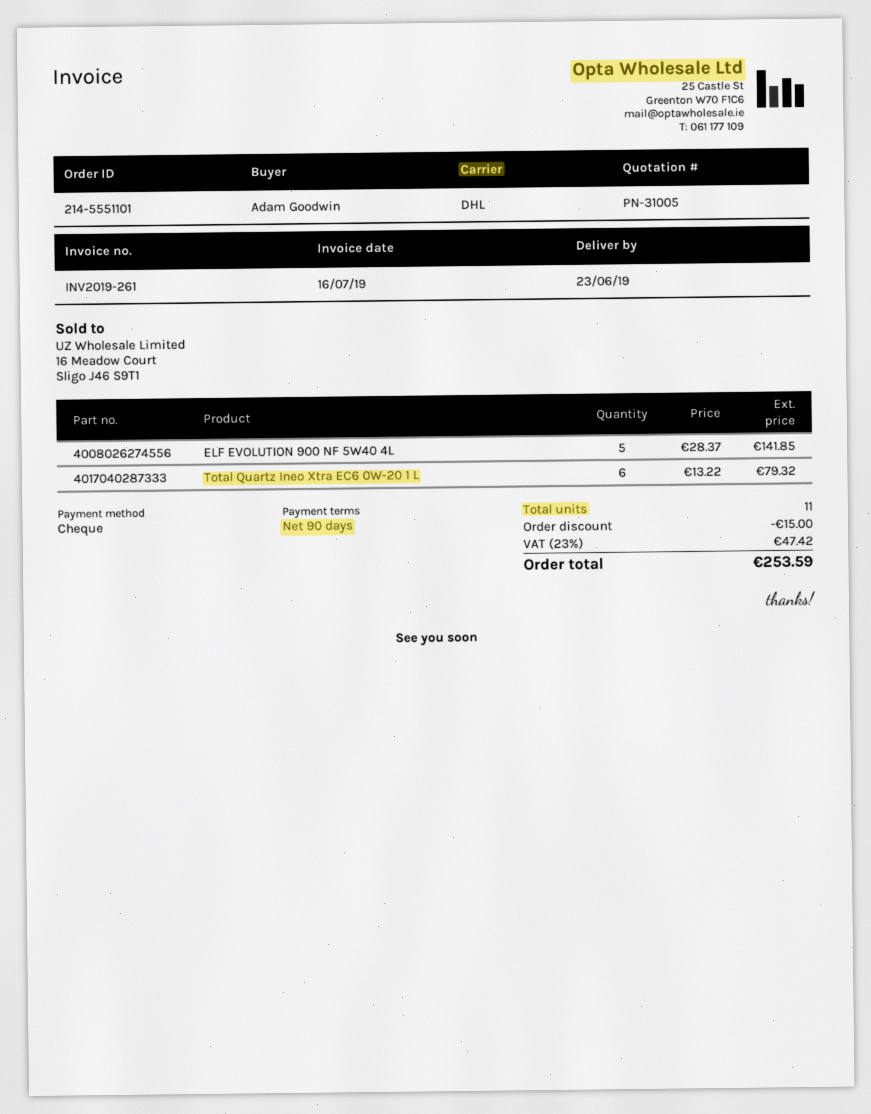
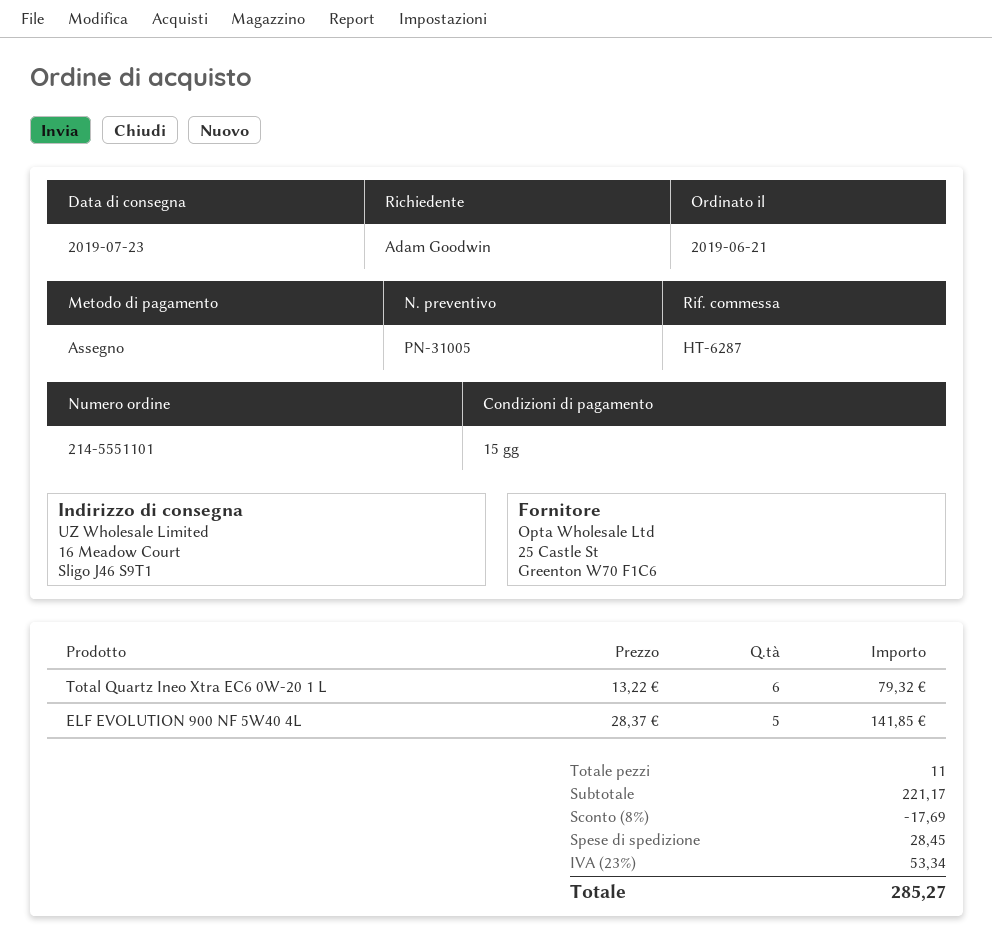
delivery date: 2019-06-23 -> 2019-07-23
payment terms: 90 days -> 15 days
discount: 15.00 -> 17.69
shipping: none -> 28.45
tax: 23% = 47.42 -> 23% = 53.34
total: 253.59 -> 285.27

